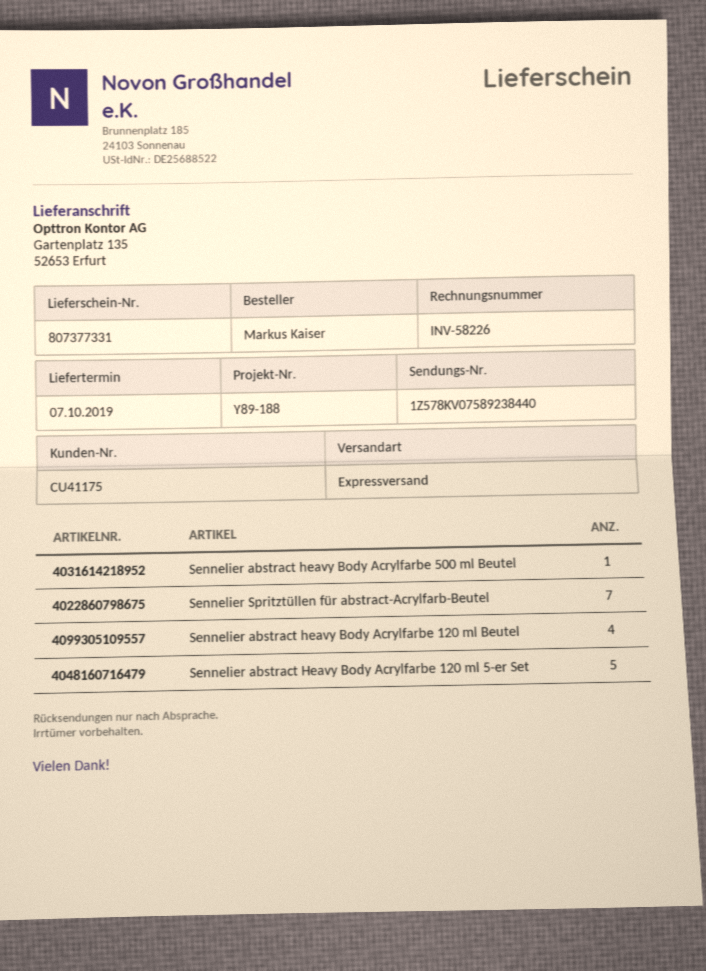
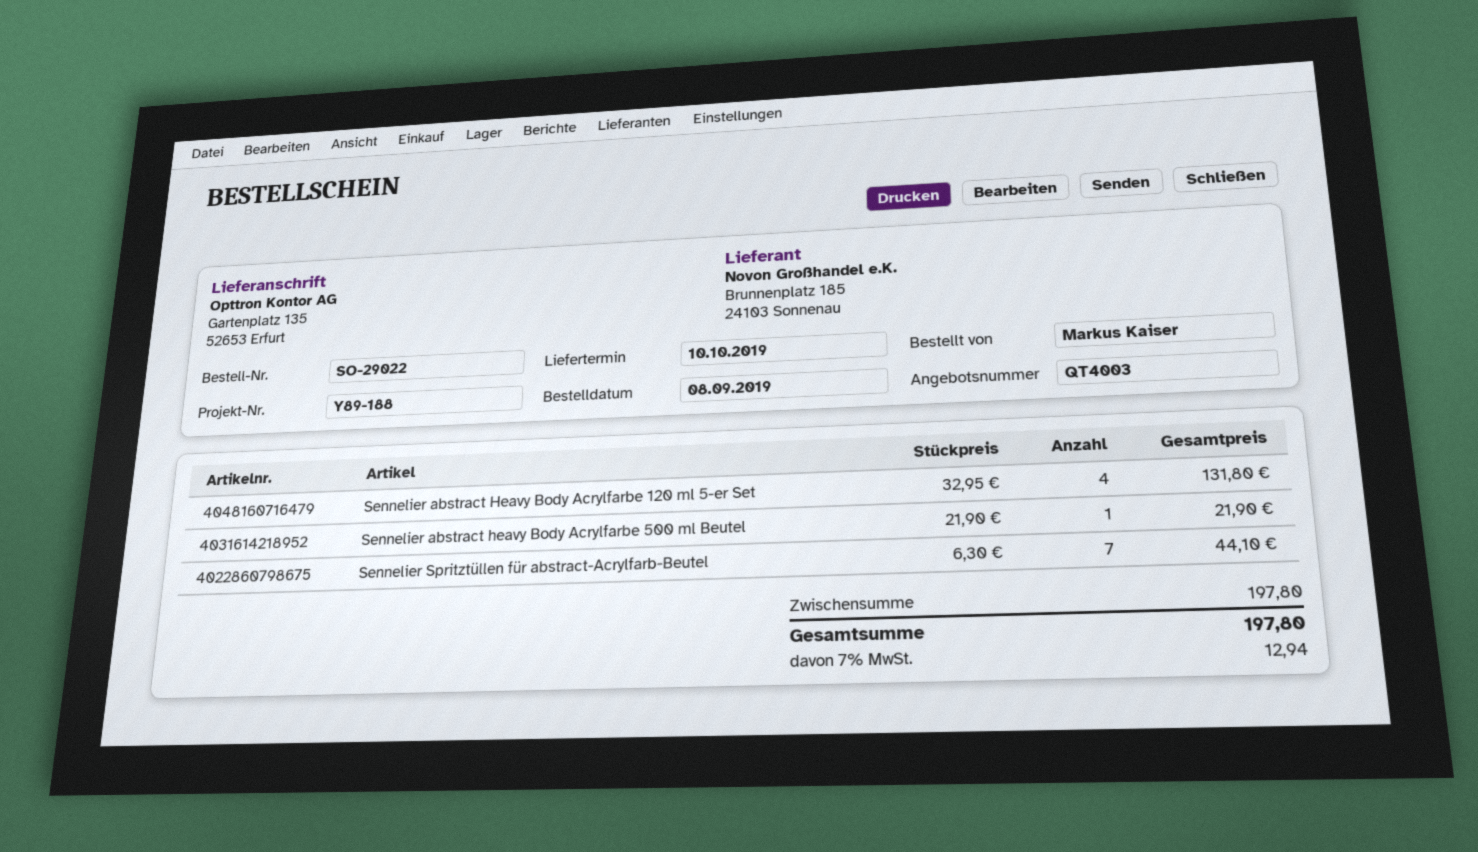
delivery date: 2019-10-07 -> 2019-10-10
Sennelier abstract heavy Body Acrylfarbe 120 ml Beutel: 4 -> none
Sennelier abstract Heavy Body Acrylfarbe 120 ml 5-er Set: 5 -> 4

